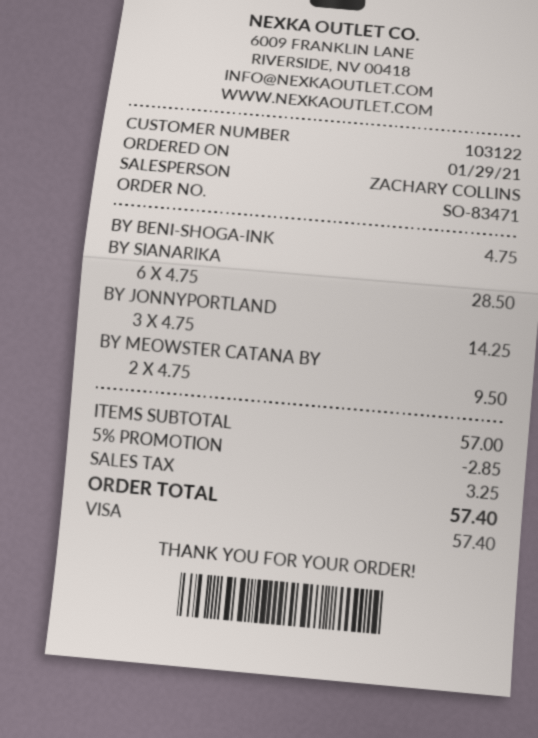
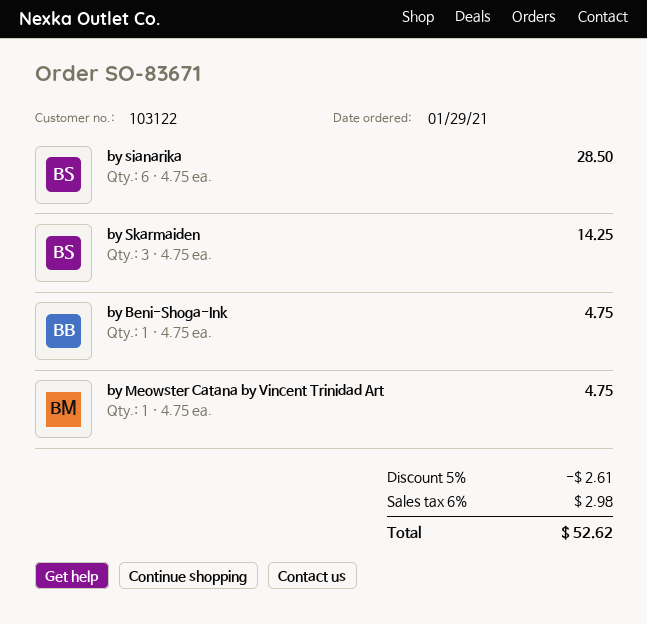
order number: SO-83471 -> SO-83671
BY JONNYPORTLAND: 3 x 4.75 = 14.25 -> none
BY MEOWSTER CATANA BY: 2 x 4.75 = 9.50 -> 1 x 4.75 = 4.75
by Skarmaiden: none -> 3 x 4.75 = 14.25
discount: 5% = 2.85 -> 5% = 2.61
tax: 3.25 -> 2.98
total: 57.40 -> 52.62

